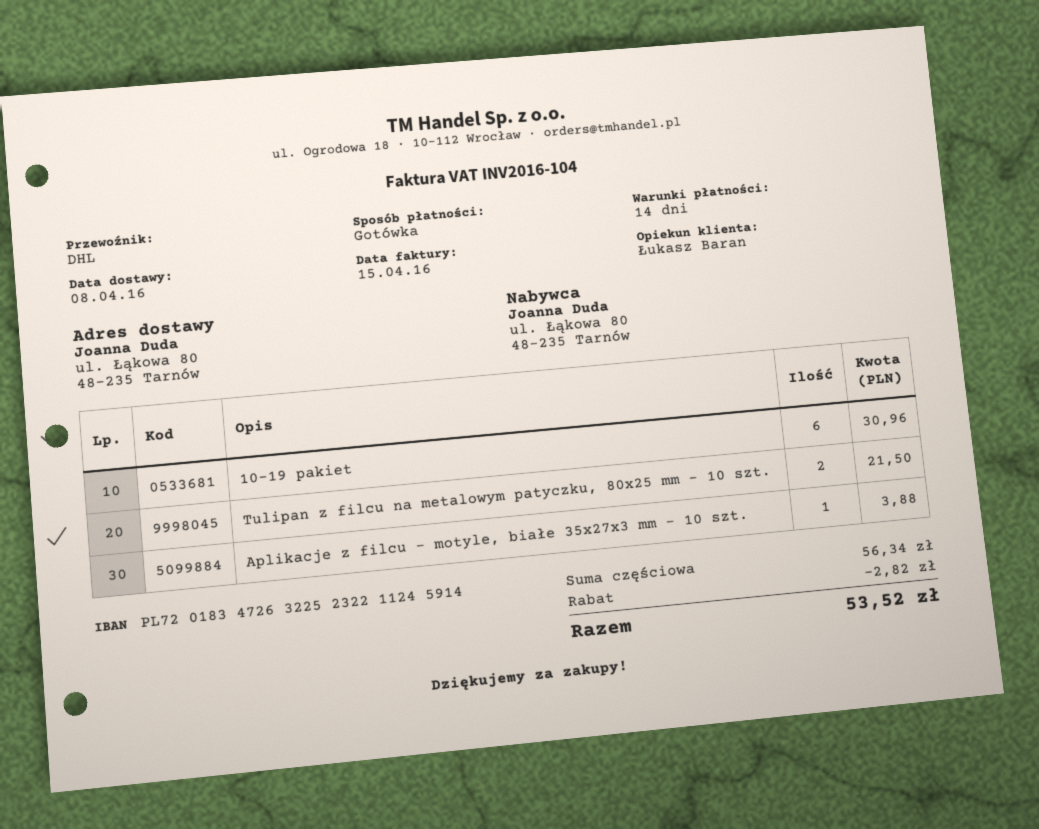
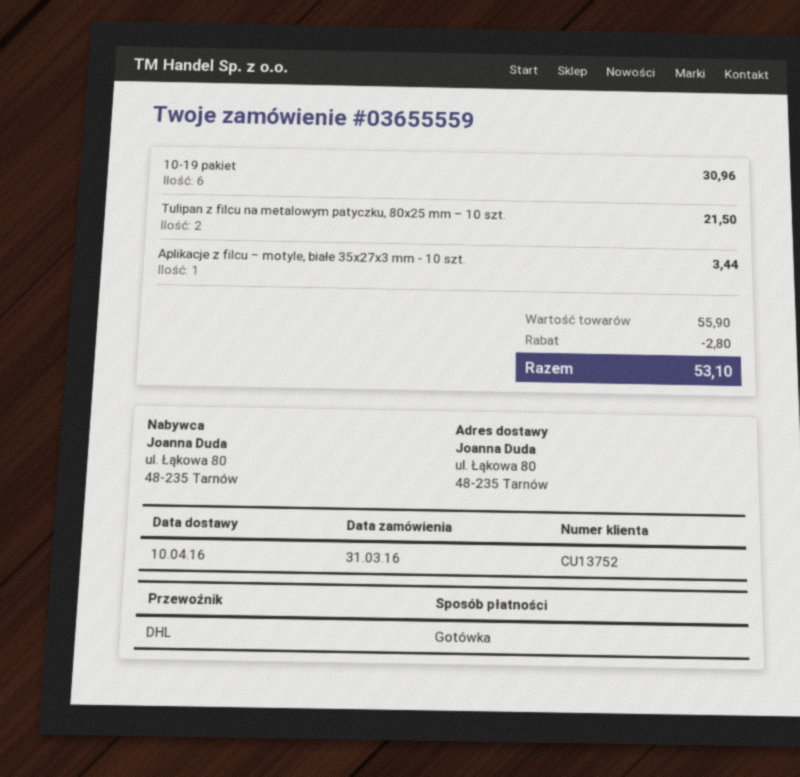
delivery date: 2016-04-08 -> 2016-04-10
Aplikacje z filcu – motyle, białe 35x27x3 mm - 10 szt.: 1 for 3.88 -> 1 for 3.44
subtotal: 56.34 -> 55.90
discount: 2.82 -> 2.80
total: 53.52 -> 53.10

